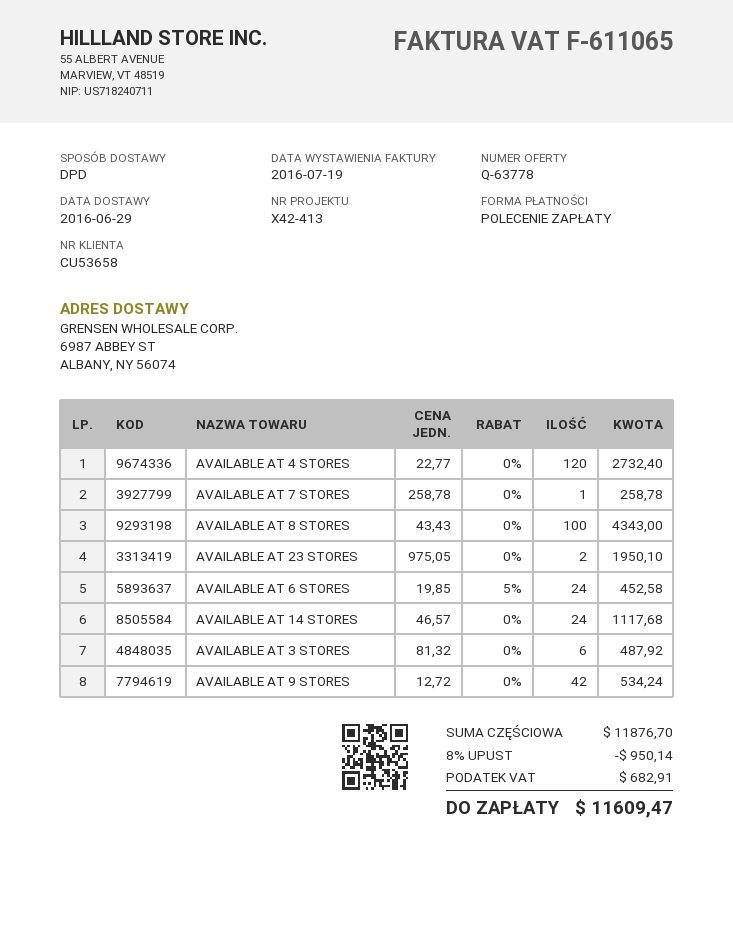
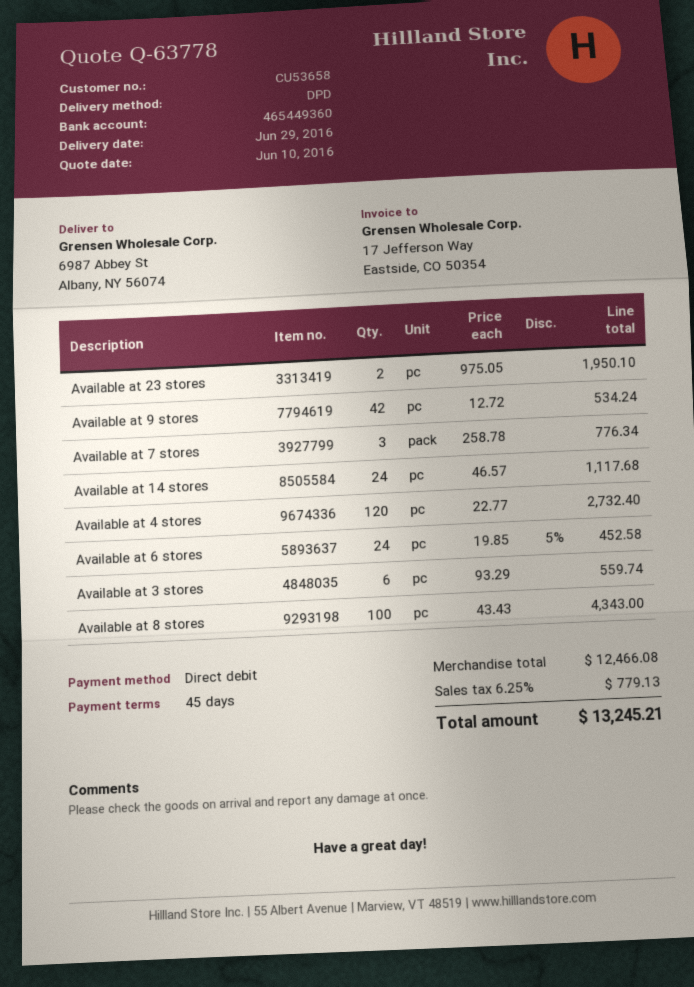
AVAILABLE AT 7 STORES: 1 x 258.78 = 258.78 -> 3 x 258.78 = 776.34
AVAILABLE AT 3 STORES: 6 x 81.32 = 487.92 -> 6 x 93.29 = 559.74
subtotal: 11876.70 -> 12466.08
discount: 8% = 950.14 -> none
tax: 682.91 -> 779.13
total: 11609.47 -> 13245.21

